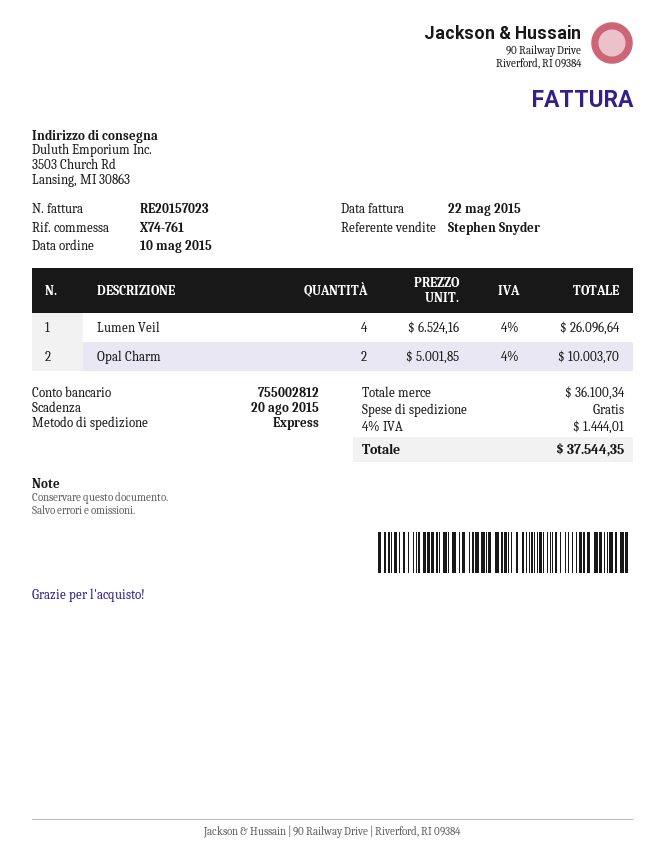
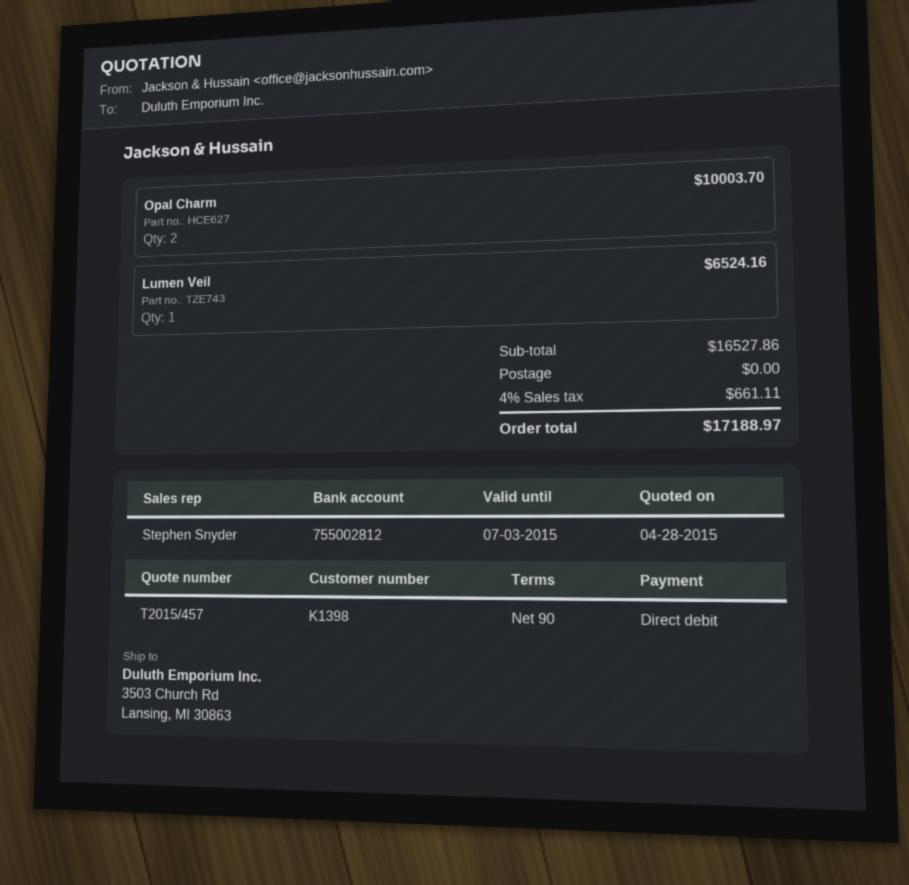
Lumen Veil: 4 for 26096.64 -> 1 for 6524.16
subtotal: 36100.34 -> 16527.86
tax: 4% = 1444.01 -> 4% = 661.11
total: 37544.35 -> 17188.97

